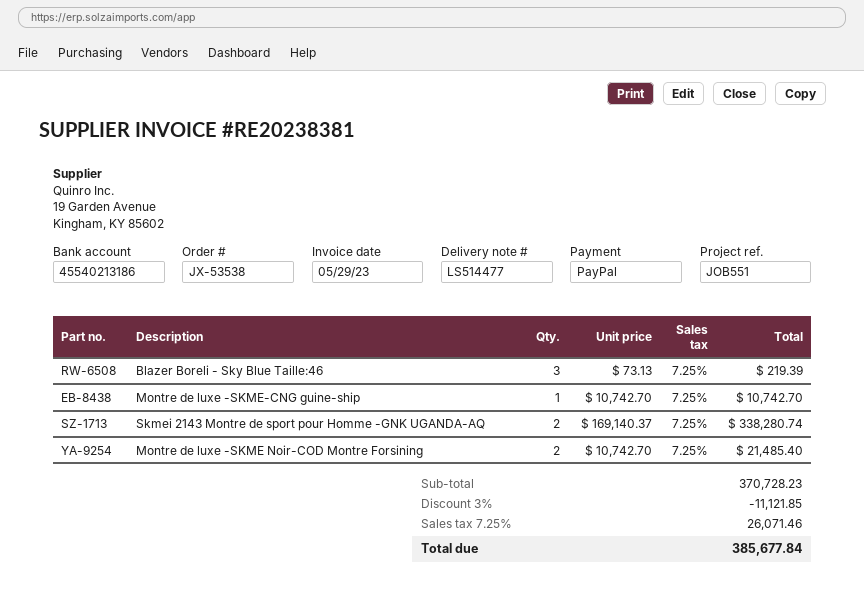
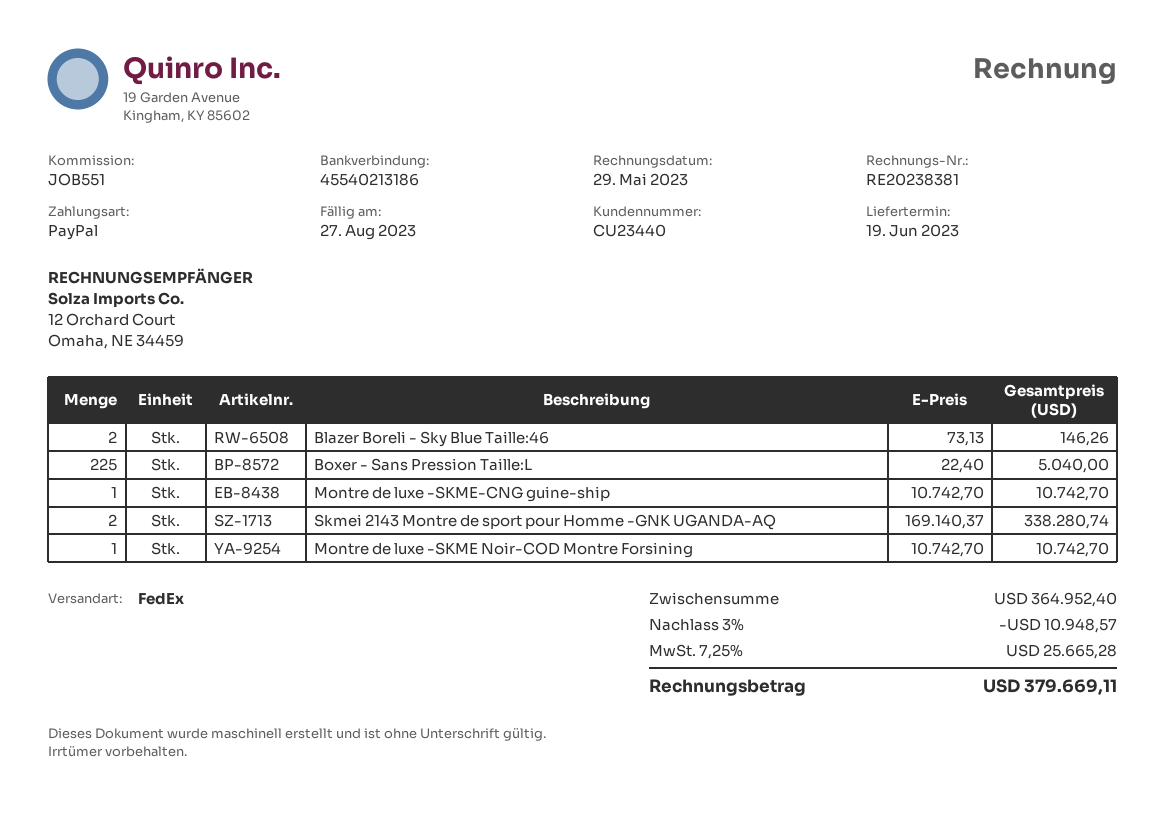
Blazer Boreli - Sky Blue Taille:46: 3 x 73.13 = 219.39 -> 2 x 73.13 = 146.26
Montre de luxe -SKME Noir-COD Montre Forsining: 2 x 10742.70 = 21485.40 -> 1 x 10742.70 = 10742.70
Boxer - Sans Pression Taille:L: none -> 225 x 22.40 = 5040.00
subtotal: 370728.23 -> 364952.40
discount: 3% = 11121.85 -> 3% = 10948.57
tax: 7.25% = 26071.46 -> 7.25% = 25665.28
total: 385677.84 -> 379669.11

